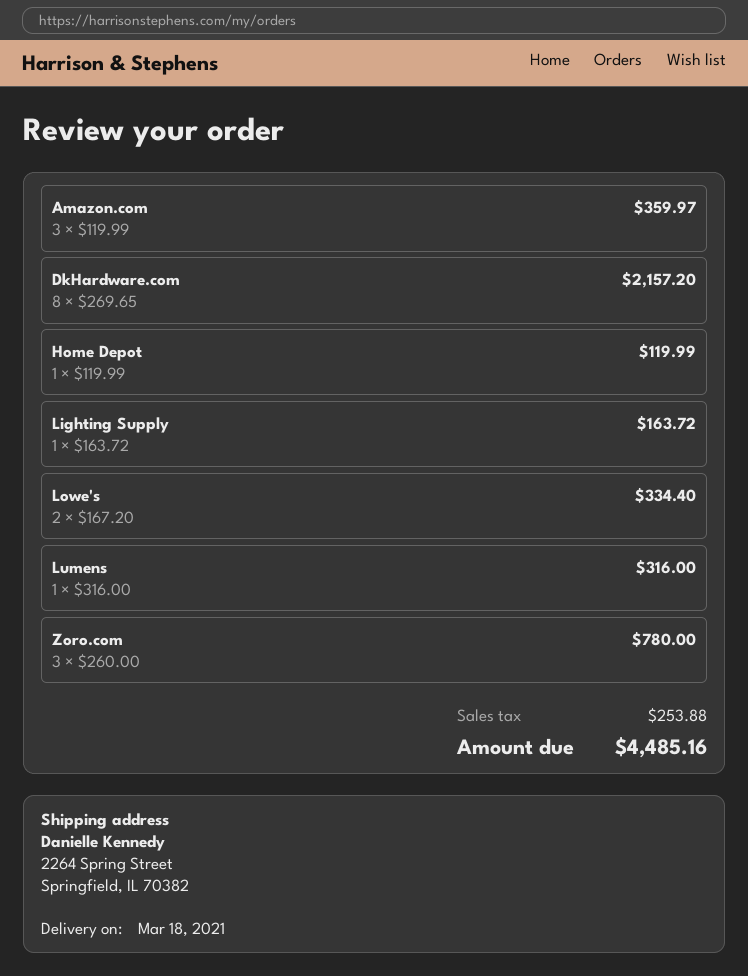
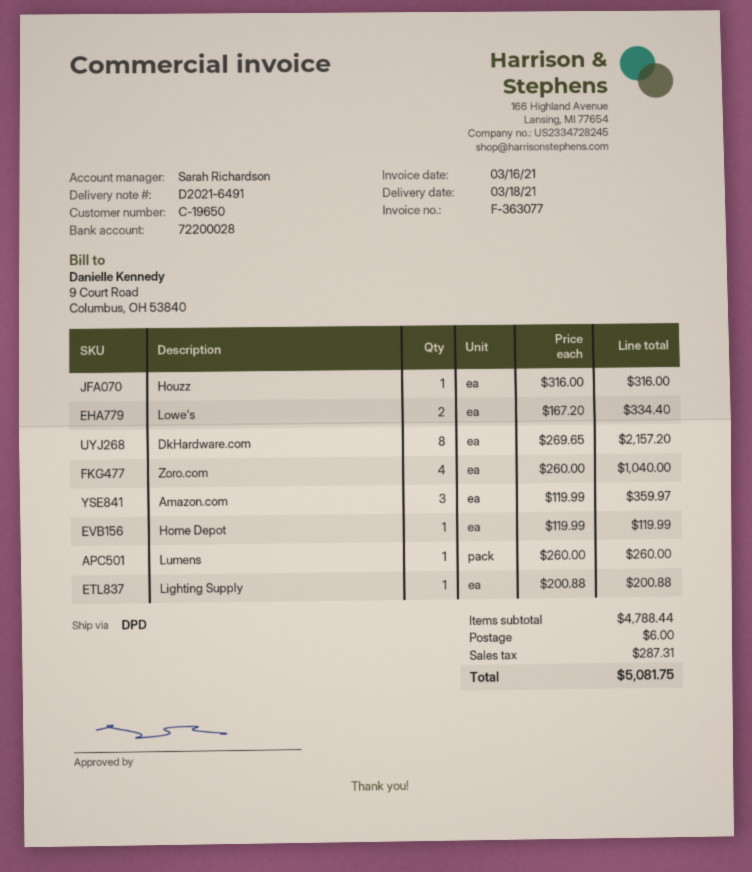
Lighting Supply: 1 x 163.72 = 163.72 -> 1 x 200.88 = 200.88
Lumens: 1 x 316.00 = 316.00 -> 1 x 260.00 = 260.00
Zoro.com: 3 x 260.00 = 780.00 -> 4 x 260.00 = 1040.00
Houzz: none -> 1 x 316.00 = 316.00
shipping: none -> 6.00
tax: 253.88 -> 287.31
total: 4485.16 -> 5081.75

